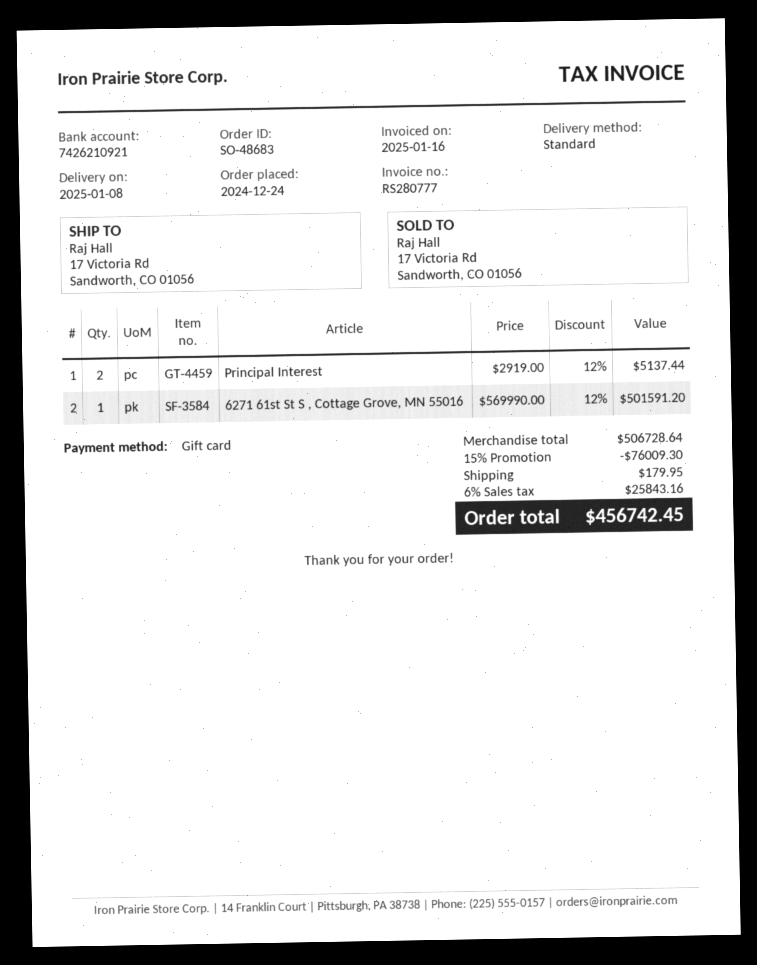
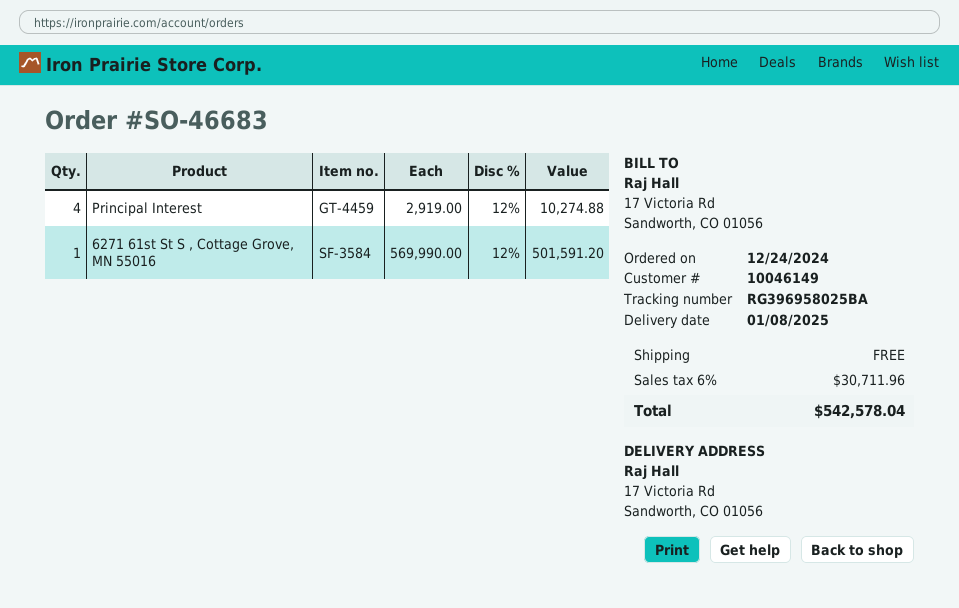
order number: SO-48683 -> SO-46683
Principal Interest: 2 x 2919.00 - 12% = 5137.44 -> 4 x 2919.00 - 12% = 10274.88
discount: 15% = 76009.30 -> none
shipping: 179.95 -> 0.00
tax: 6% = 25843.16 -> 6% = 30711.96
total: 456742.45 -> 542578.04

